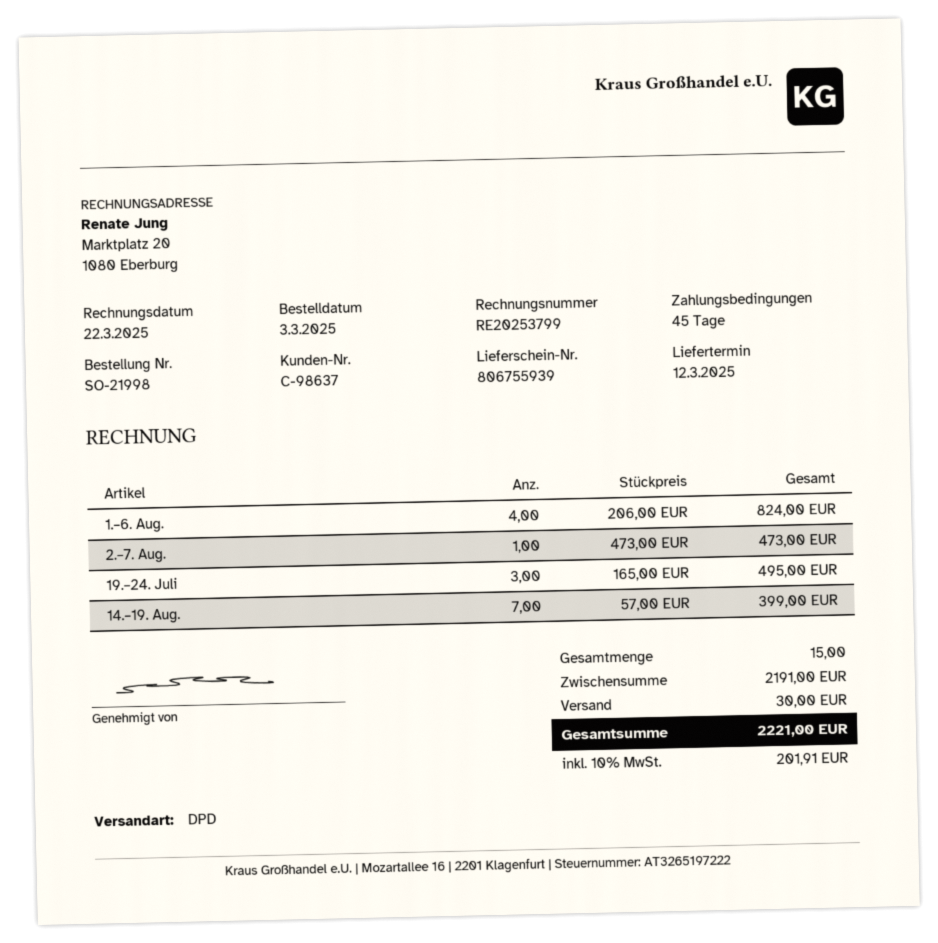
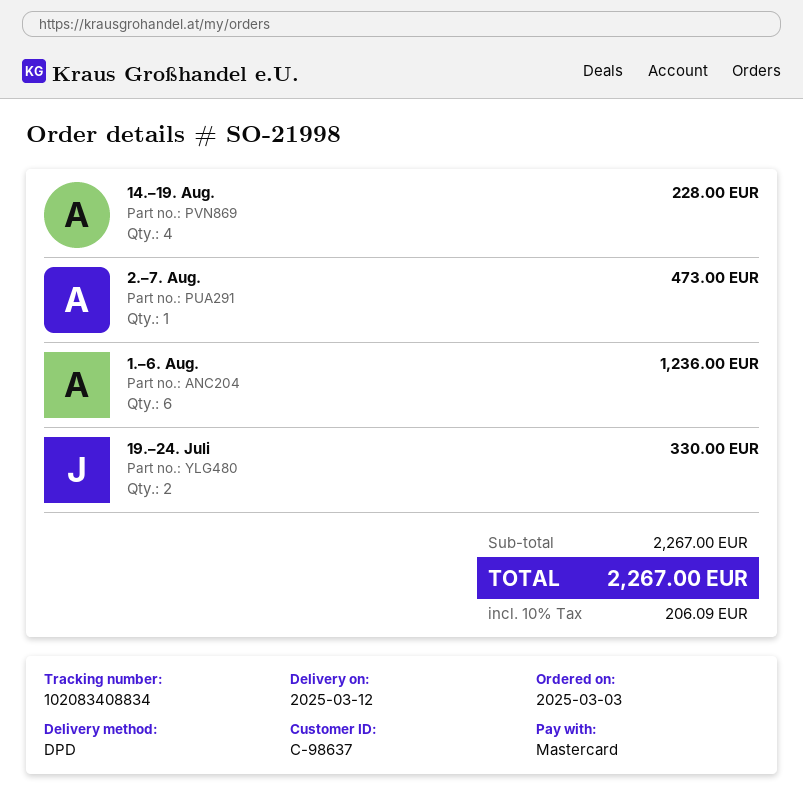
1.–6. Aug.: 4 for 824.00 -> 6 for 1236.00
19.–24. Juli: 3 for 495.00 -> 2 for 330.00
14.–19. Aug.: 7 for 399.00 -> 4 for 228.00
subtotal: 2191.00 -> 2267.00
shipping: 30.00 -> none
tax: 10% = 201.91 -> 10% = 206.09
total: 2221.00 -> 2267.00

